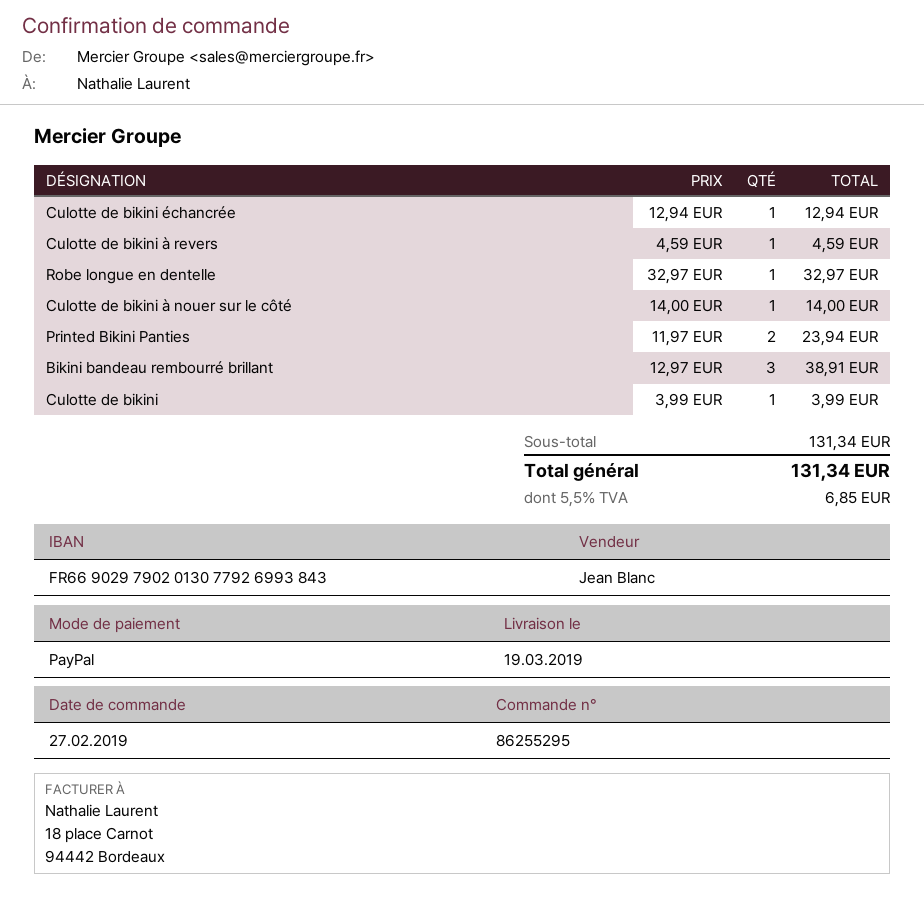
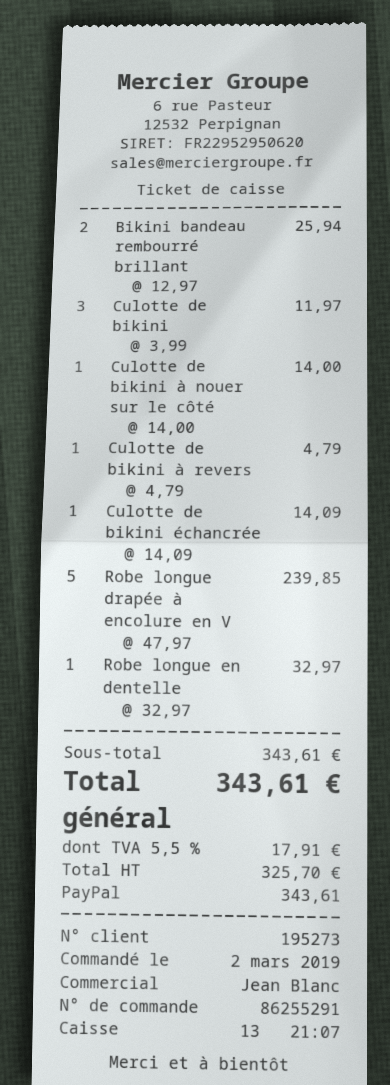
order number: 86255295 -> 86255291
order date: 2019-02-27 -> 2019-03-02
Culotte de bikini échancrée: 1 x 12.94 = 12.94 -> 1 x 14.09 = 14.09
Culotte de bikini à revers: 1 x 4.59 = 4.59 -> 1 x 4.79 = 4.79
Printed Bikini Panties: 2 x 11.97 = 23.94 -> none
Bikini bandeau rembourré brillant: 3 x 12.97 = 38.91 -> 2 x 12.97 = 25.94
Culotte de bikini: 1 x 3.99 = 3.99 -> 3 x 3.99 = 11.97
Robe longue drapée à encolure en V: none -> 5 x 47.97 = 239.85
subtotal: 131.34 -> 343.61
tax: 5.5% = 6.85 -> 5.5% = 17.91
total: 131.34 -> 343.61

